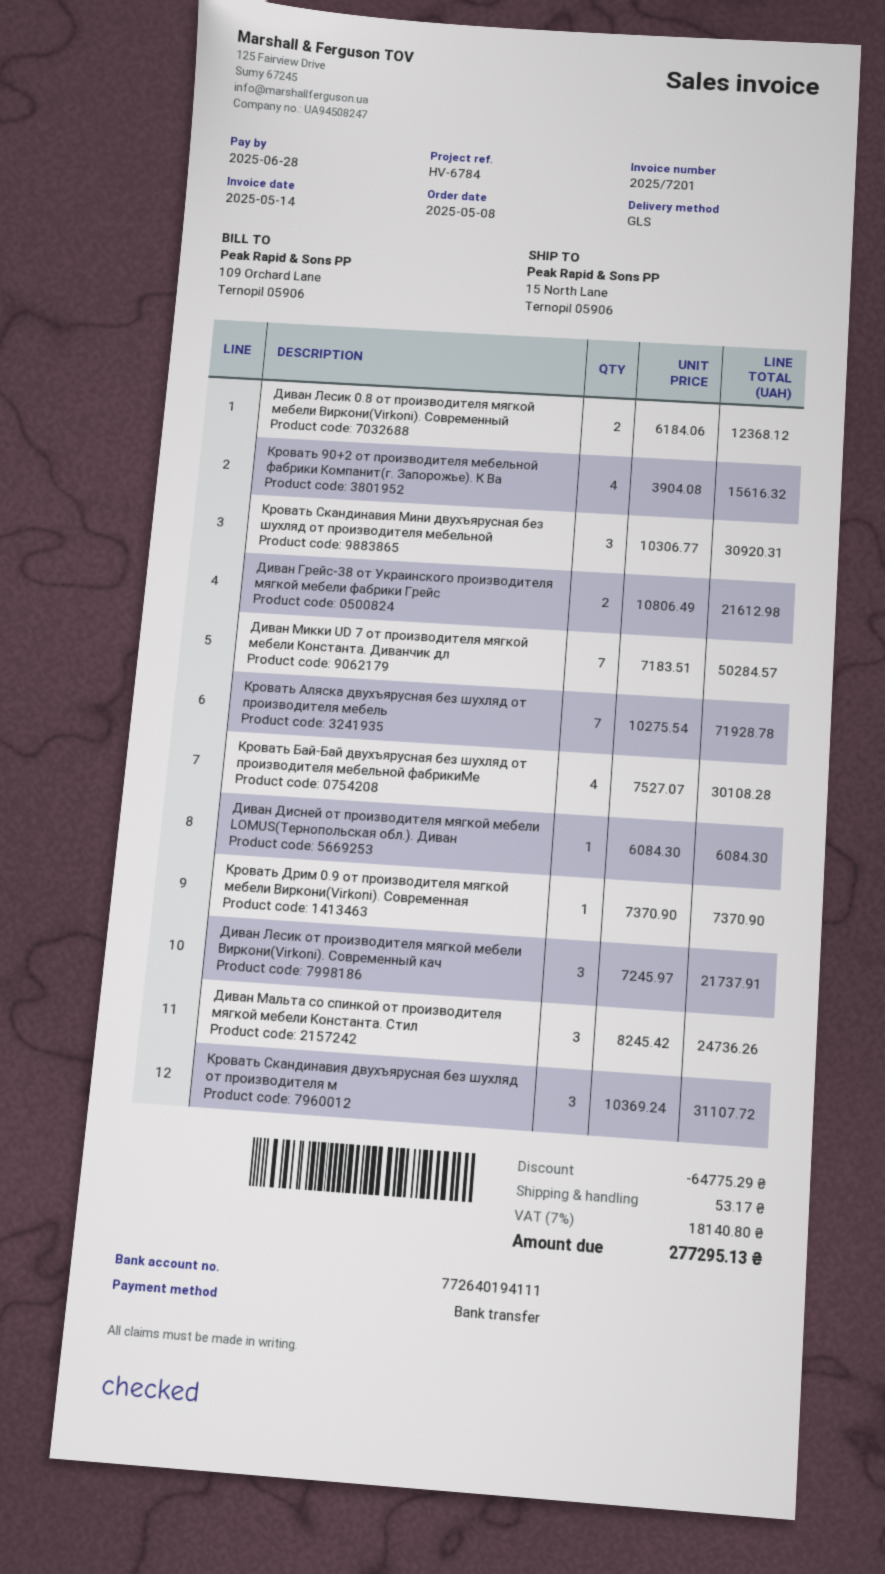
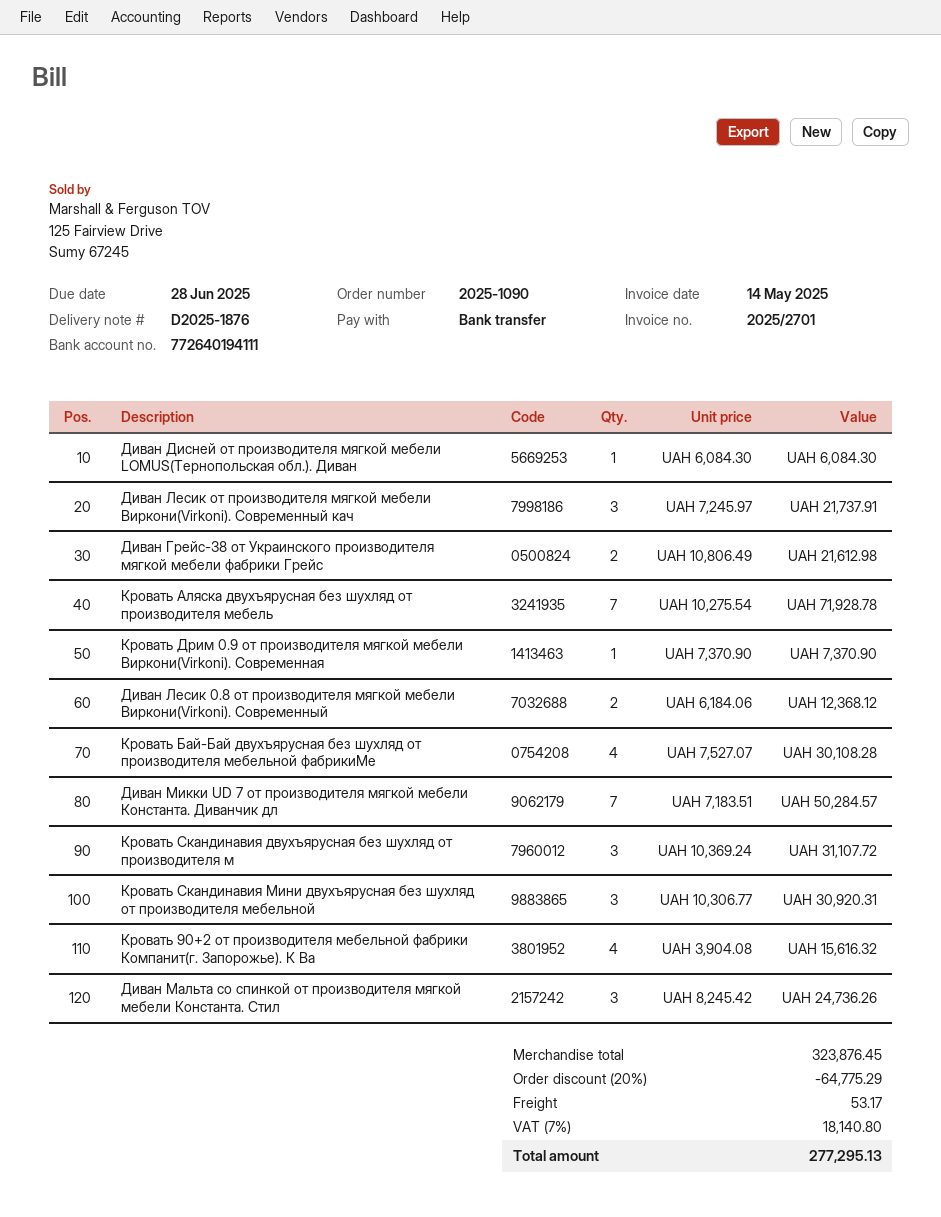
invoice number: 2025/7201 -> 2025/2701

